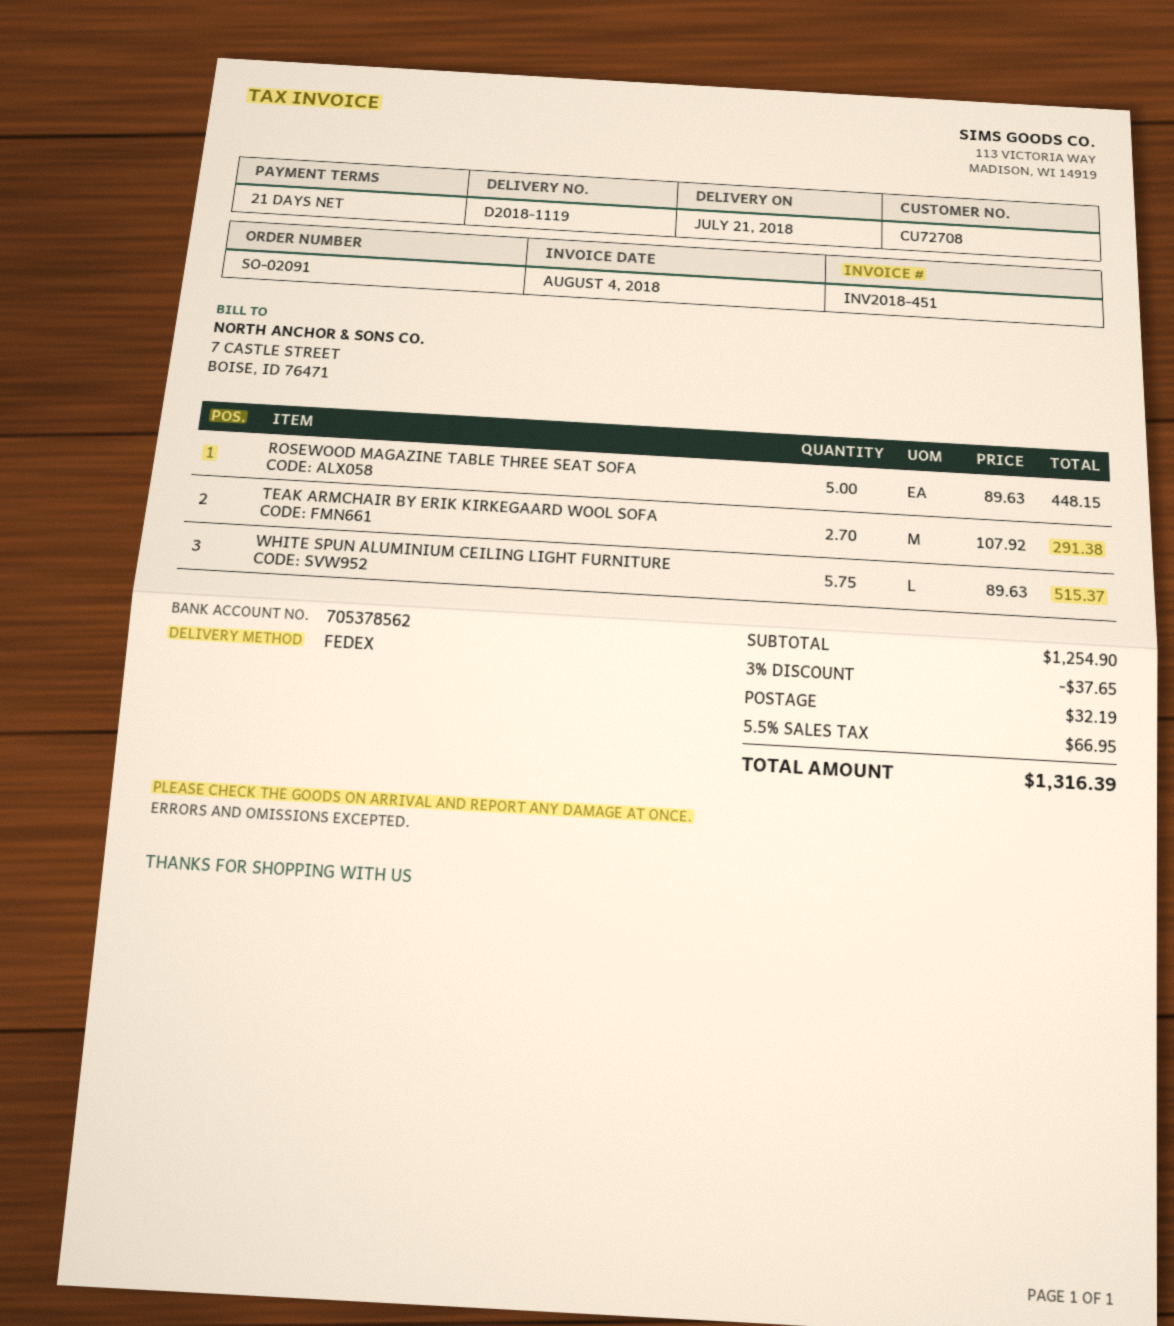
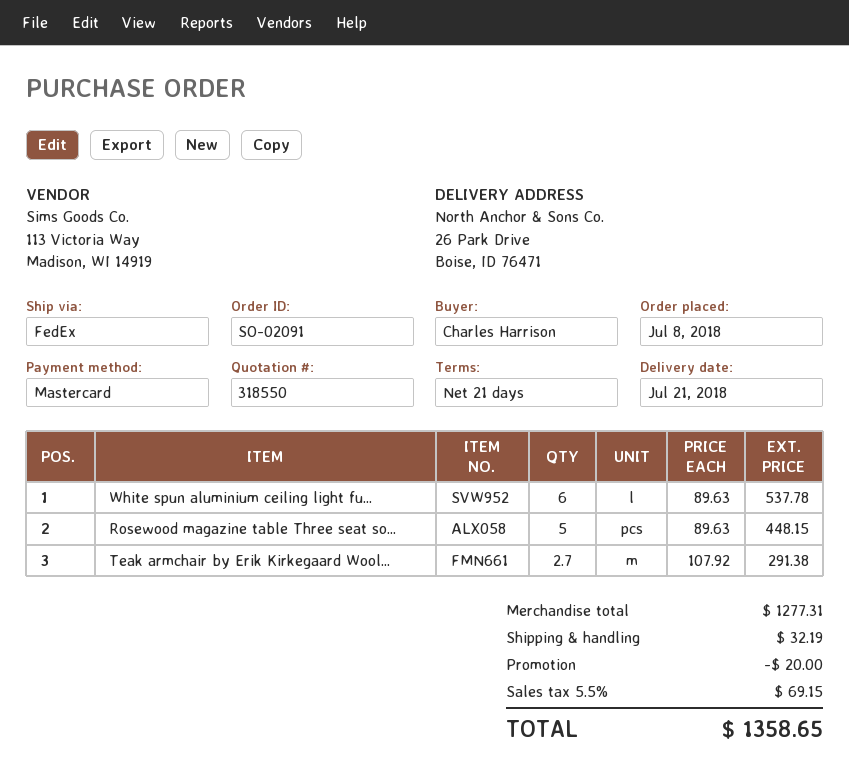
WHITE SPUN ALUMINIUM CEILING LIGHT FURNITURE: 5.75 x 89.63 = 515.37 -> 6 x 89.63 = 537.78
subtotal: 1254.90 -> 1277.31
discount: 37.65 -> 20.00
tax: 5.5% = 66.95 -> 5.5% = 69.15
total: 1316.39 -> 1358.65

